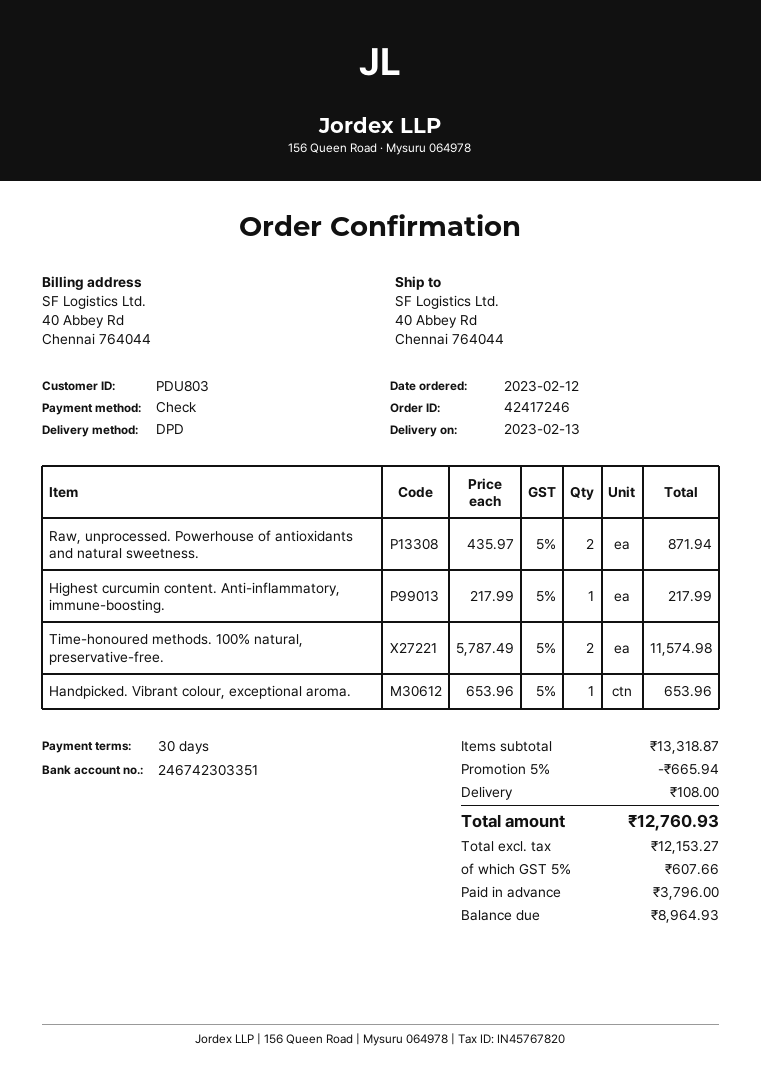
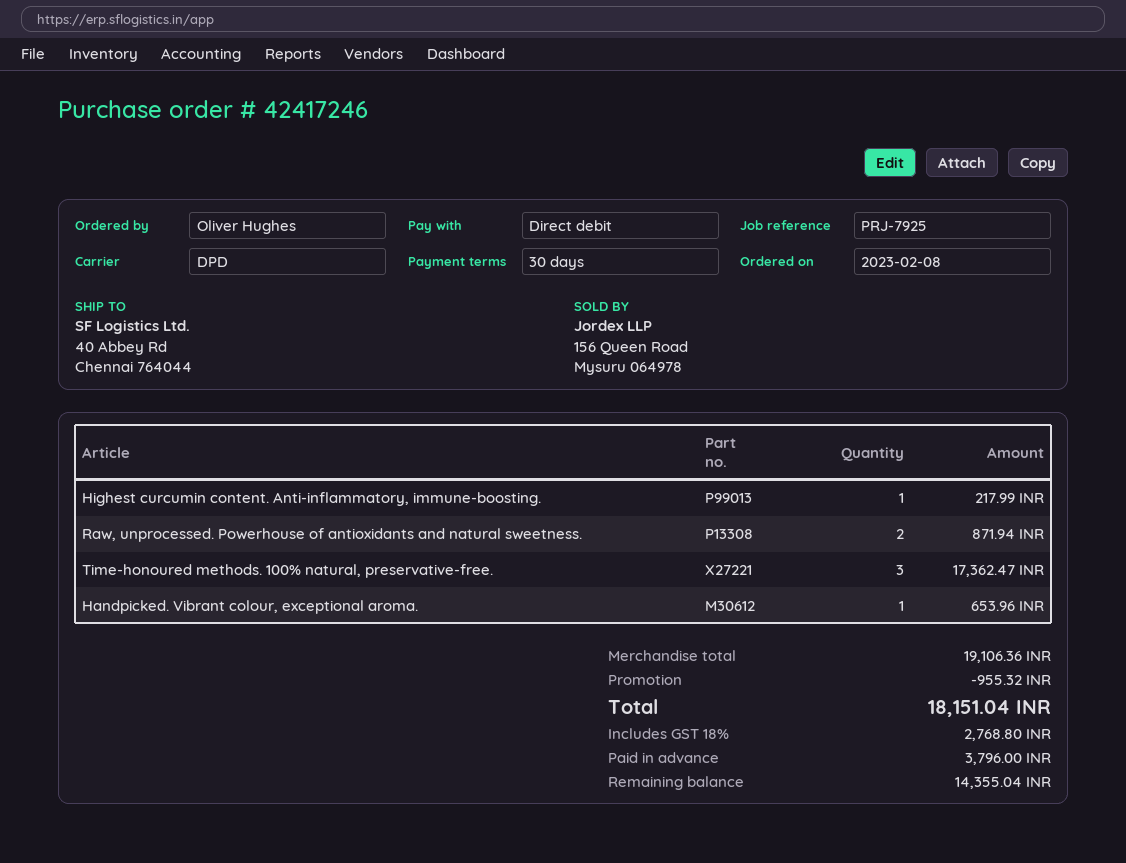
order date: 2023-02-12 -> 2023-02-08
payment method: cheque -> direct debit
Time-honoured methods. 100% natural, preservative-free.: 2 for 11574.98 -> 3 for 17362.47
subtotal: 13318.87 -> 19106.36
discount: 665.94 -> 955.32
shipping: 108.00 -> none
tax: 5% = 607.66 -> 18% = 2768.80
total: 12760.93 -> 18151.04
balance: 8964.93 -> 14355.04

